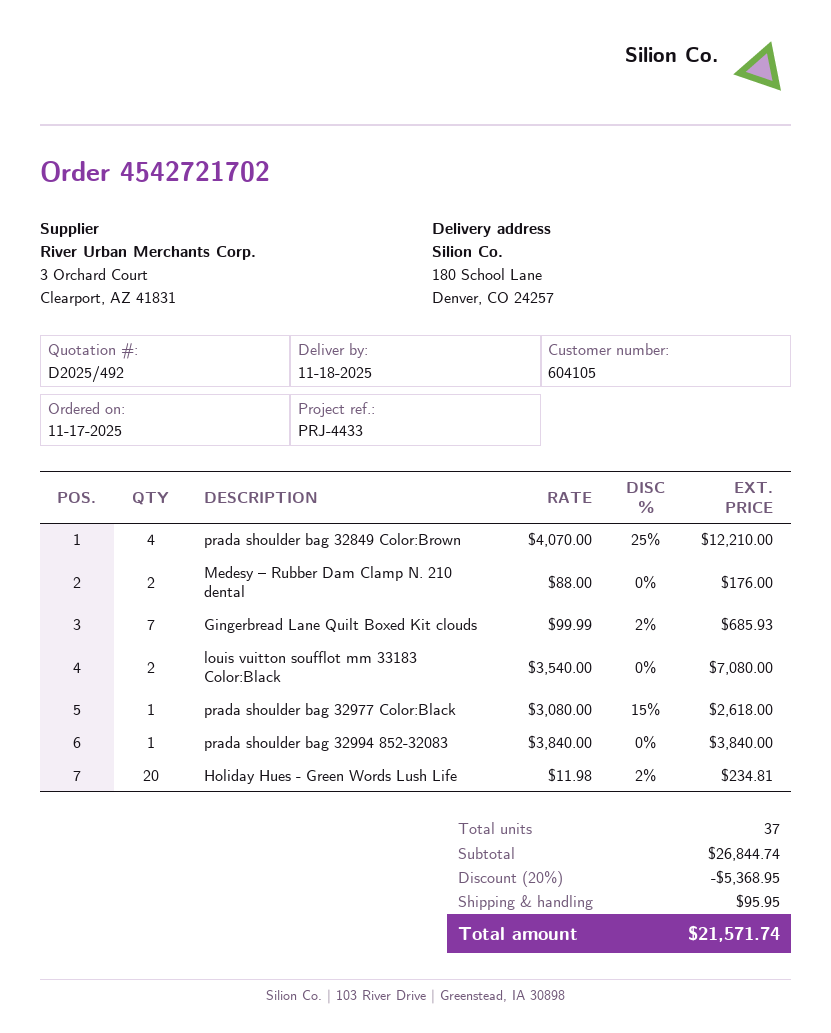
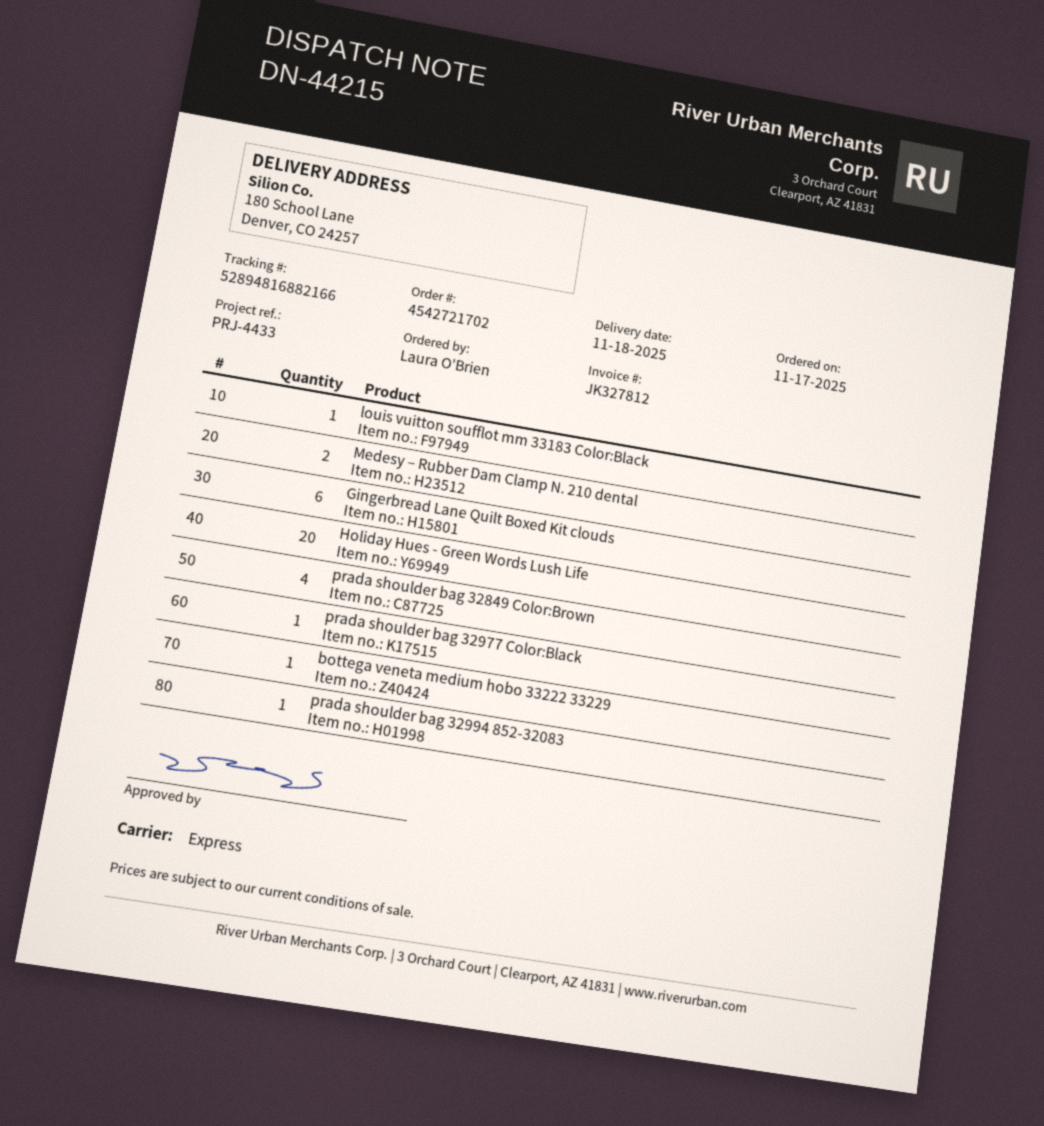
Gingerbread Lane Quilt Boxed Kit clouds: 7 -> 6
louis vuitton soufflot mm 33183 Color:Black: 2 -> 1
bottega veneta medium hobo 33222 33229: none -> 1

